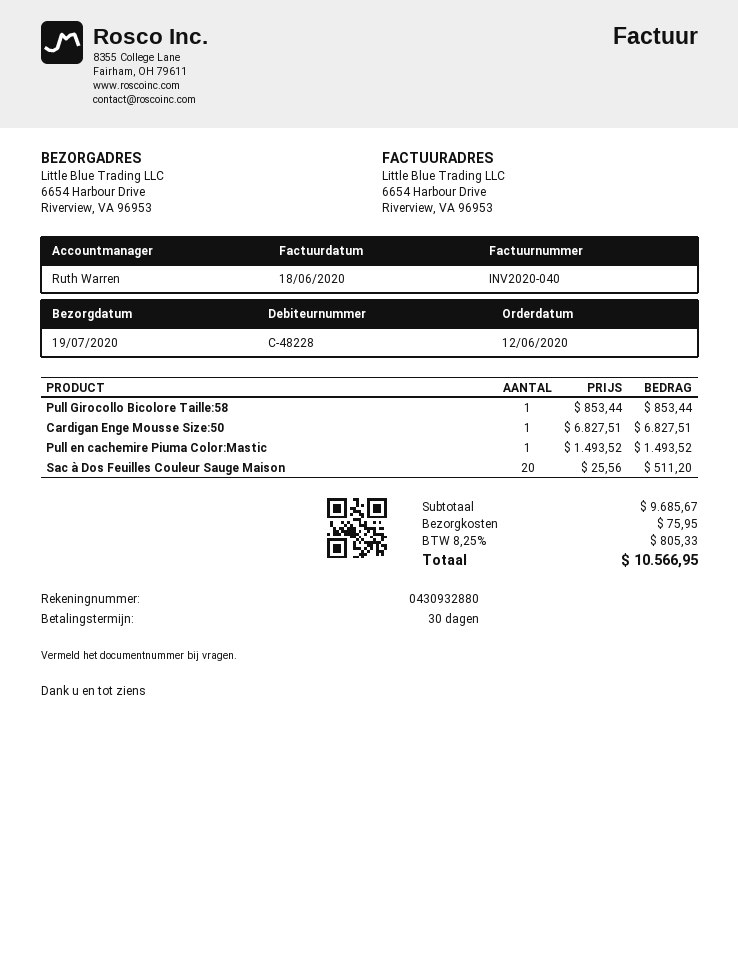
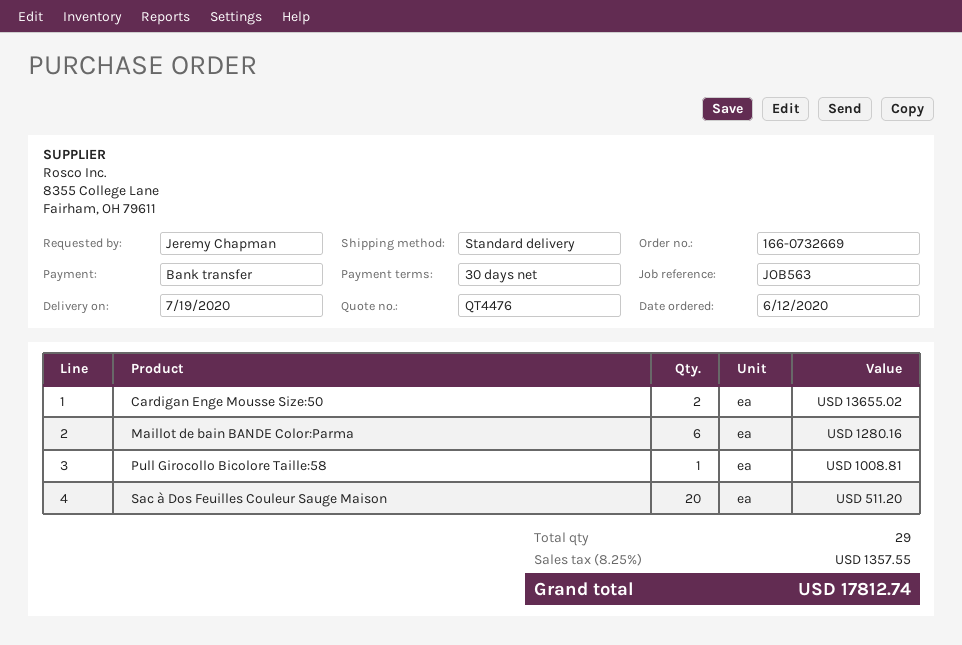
Pull Girocollo Bicolore Taille:58: 1 for 853.44 -> 1 for 1008.81
Cardigan Enge Mousse Size:50: 1 for 6827.51 -> 2 for 13655.02
Pull en cachemire Piuma Color:Mastic: 1 for 1493.52 -> none
Maillot de bain BANDE Color:Parma: none -> 6 for 1280.16
shipping: 75.95 -> none
tax: 8.25% = 805.33 -> 8.25% = 1357.55
total: 10566.95 -> 17812.74

